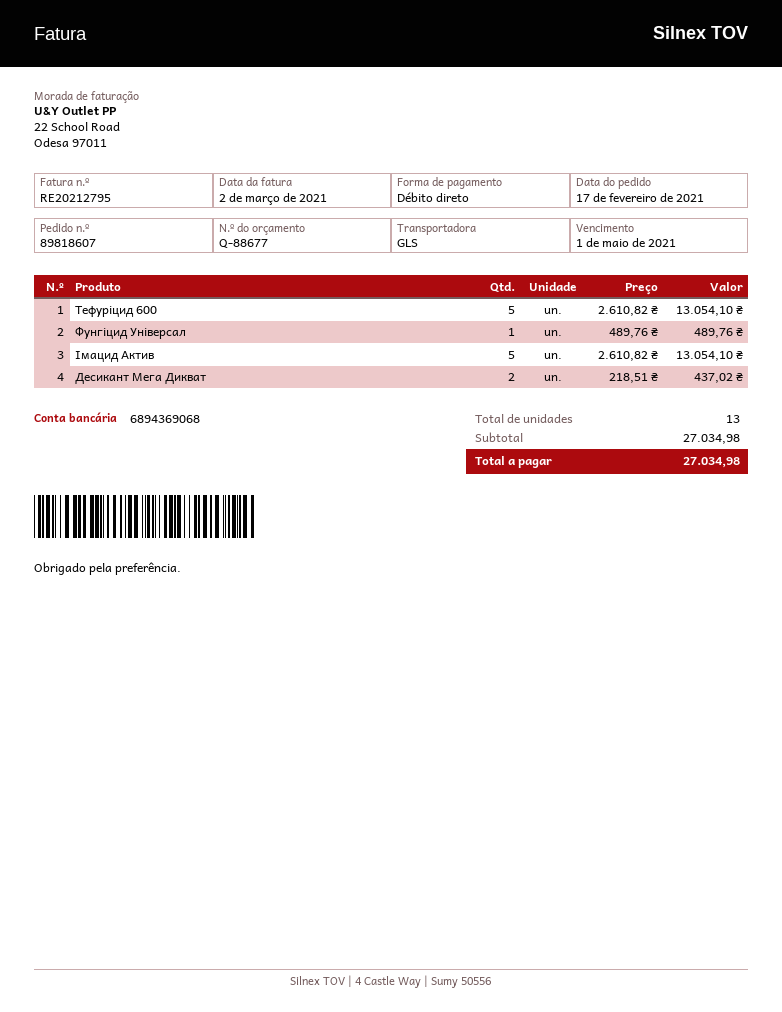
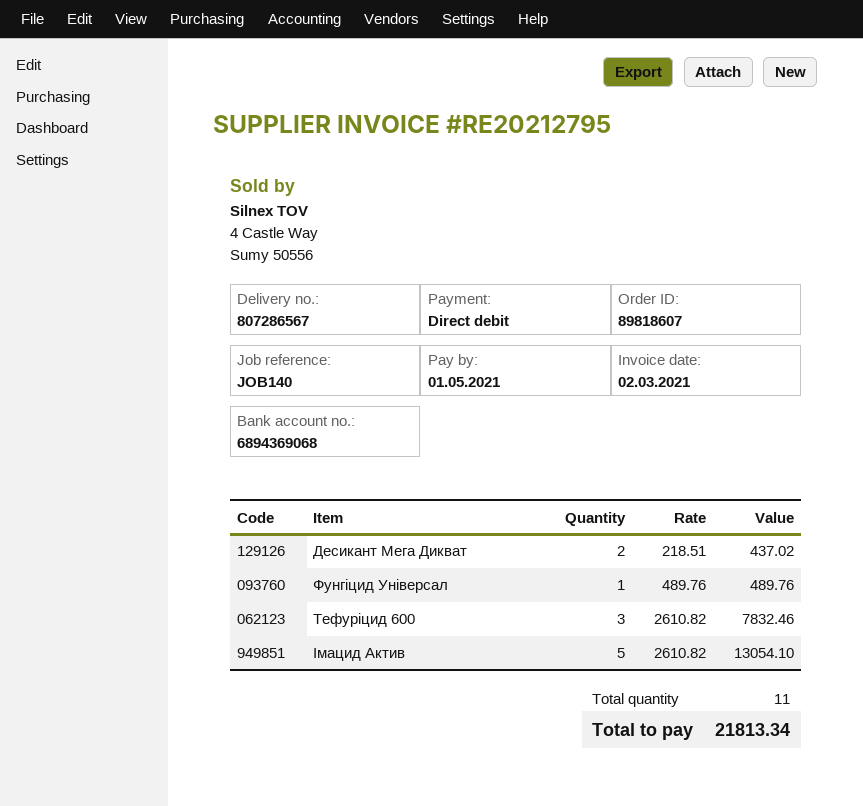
Тефуріцид 600: 5 x 2610.82 = 13054.10 -> 3 x 2610.82 = 7832.46
total quantity: 13 -> 11
total: 27034.98 -> 21813.34

